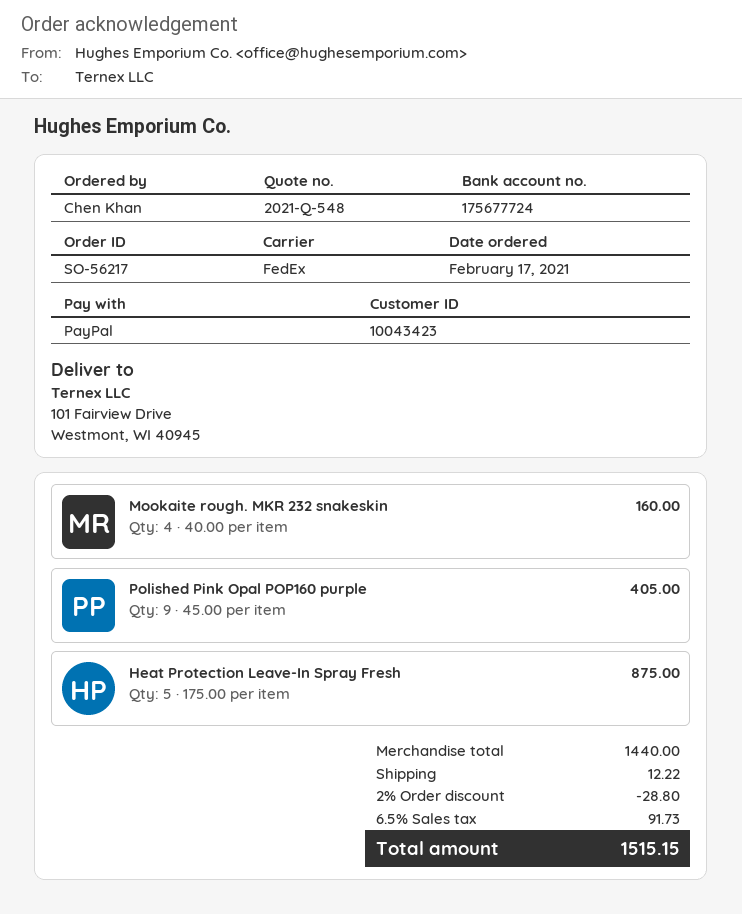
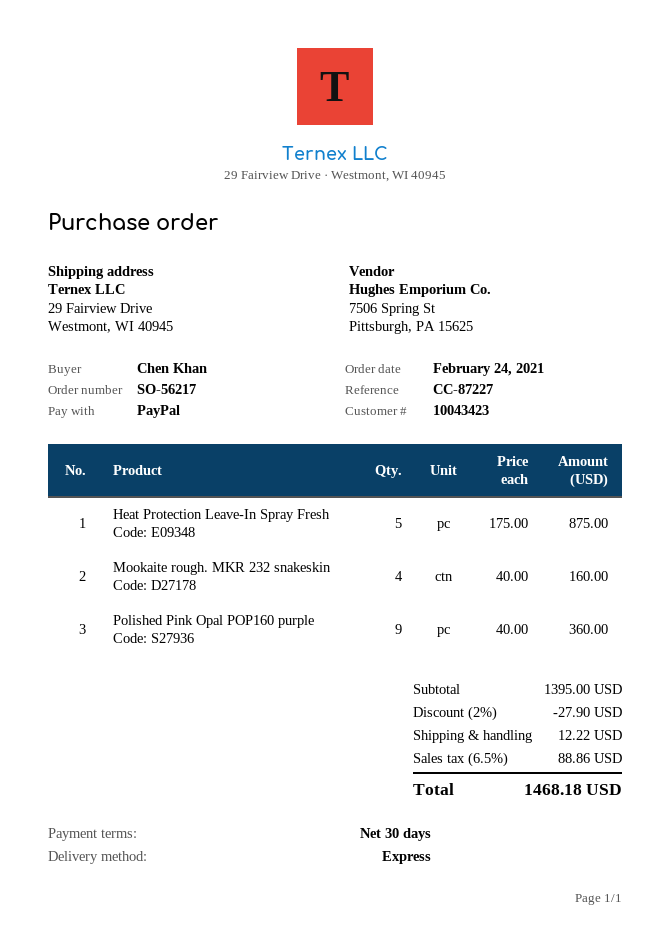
order date: 2021-02-17 -> 2021-02-24
shipping method: FedEx -> express
ship to: 101 Fairview Drive, Westmont, WI 40945 -> 29 Fairview Drive, Westmont, WI 40945
Polished Pink Opal POP160 purple: 9 x 45.00 = 405.00 -> 9 x 40.00 = 360.00
subtotal: 1440.00 -> 1395.00
discount: 2% = 28.80 -> 2% = 27.90
tax: 6.5% = 91.73 -> 6.5% = 88.86
total: 1515.15 -> 1468.18

